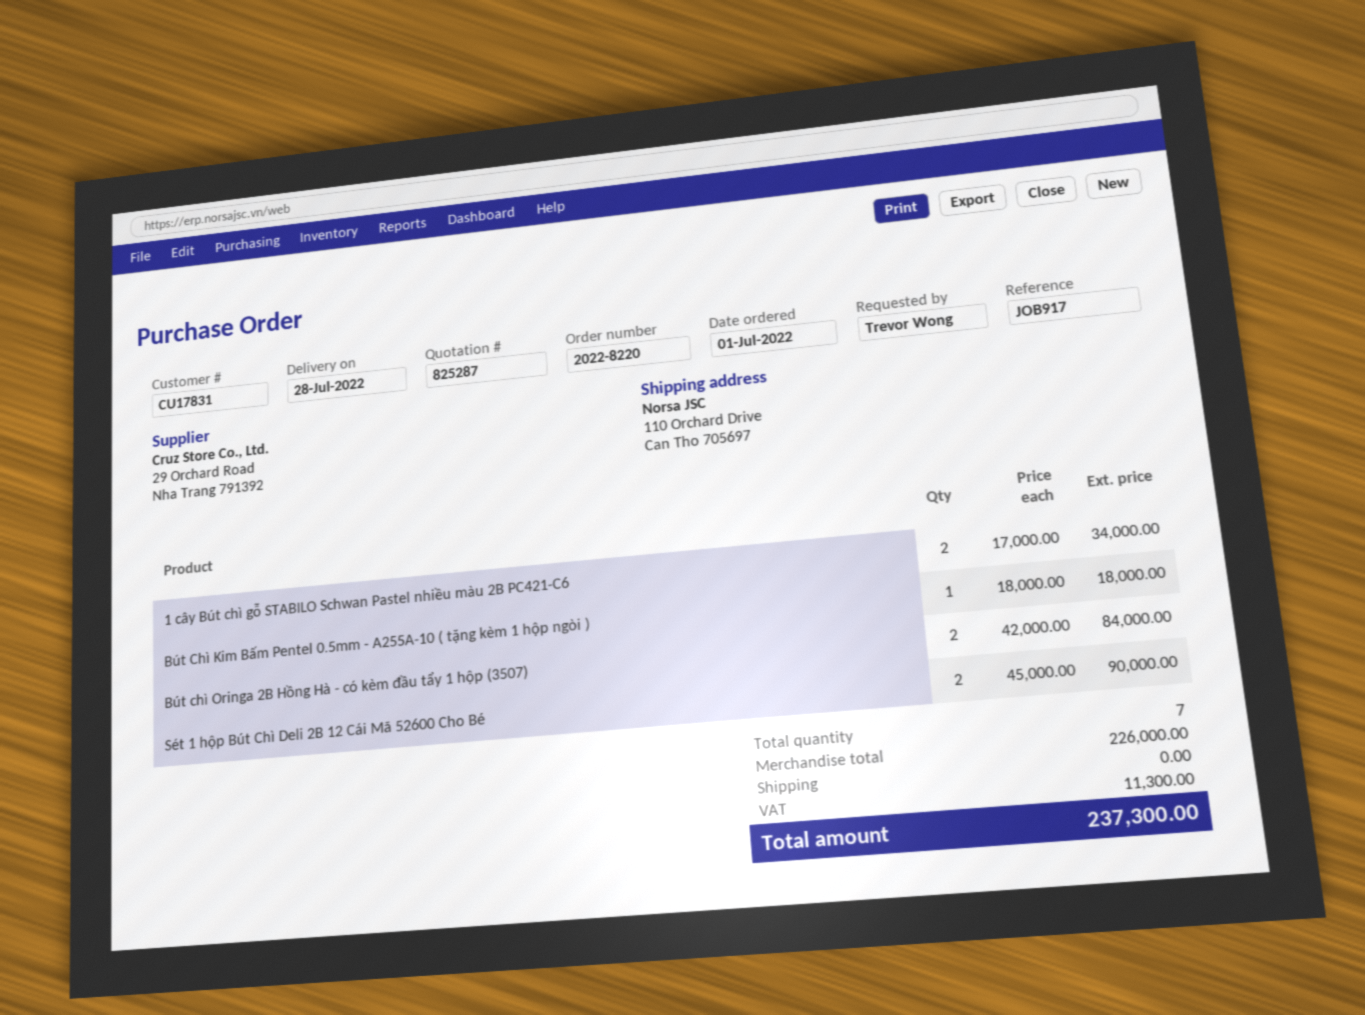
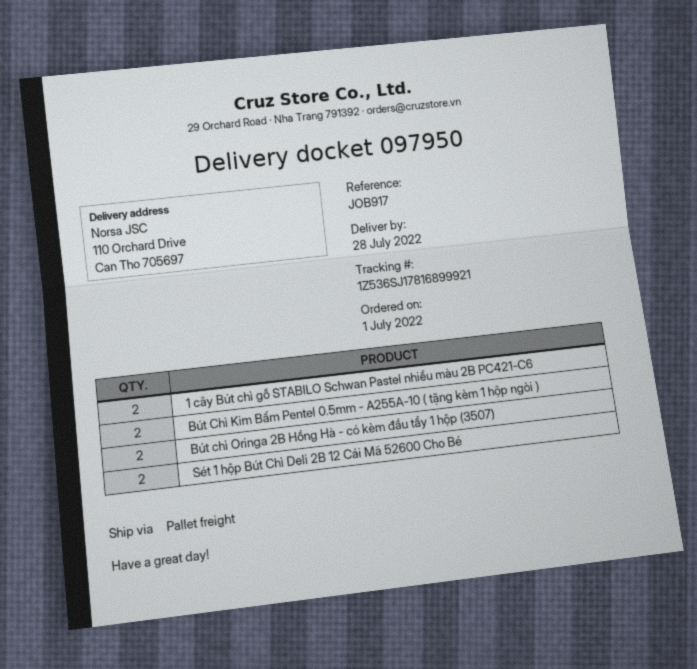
Bút Chì Kim Bấm Pentel 0.5mm - A255A-10 ( tặng kèm 1 hộp ngòi ): 1 -> 2

